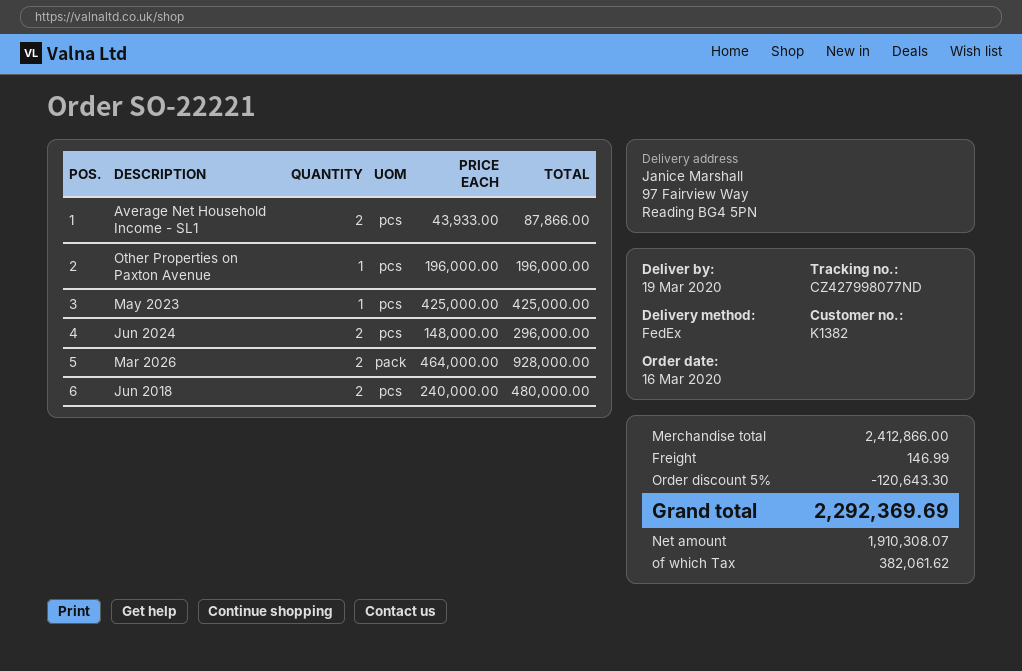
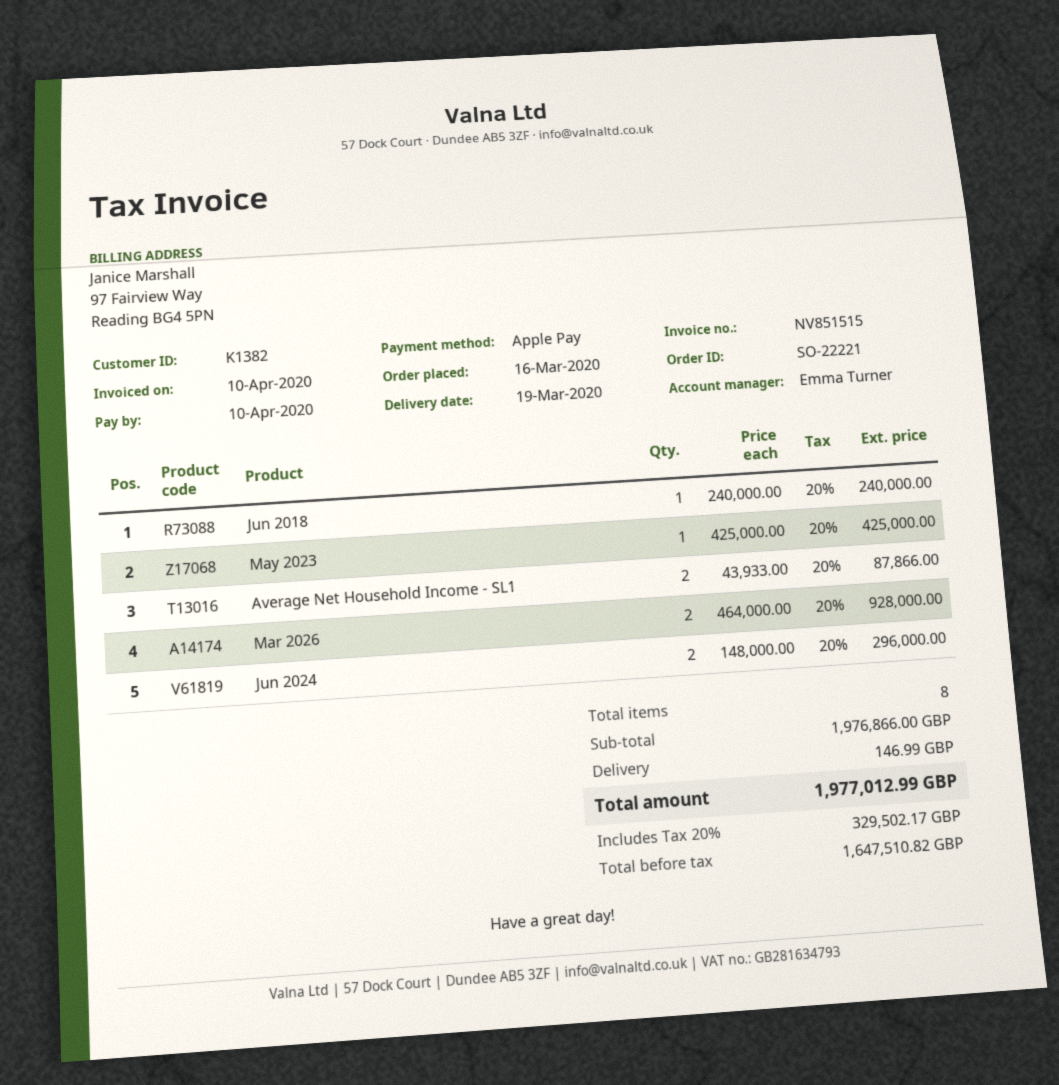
Other Properties on Paxton Avenue: 1 x 196000.00 = 196000.00 -> none
Jun 2018: 2 x 240000.00 = 480000.00 -> 1 x 240000.00 = 240000.00
subtotal: 2412866.00 -> 1976866.00
discount: 5% = 120643.30 -> none
net: 1910308.07 -> 1647510.82
tax: 382061.62 -> 329502.17
total: 2292369.69 -> 1977012.99

